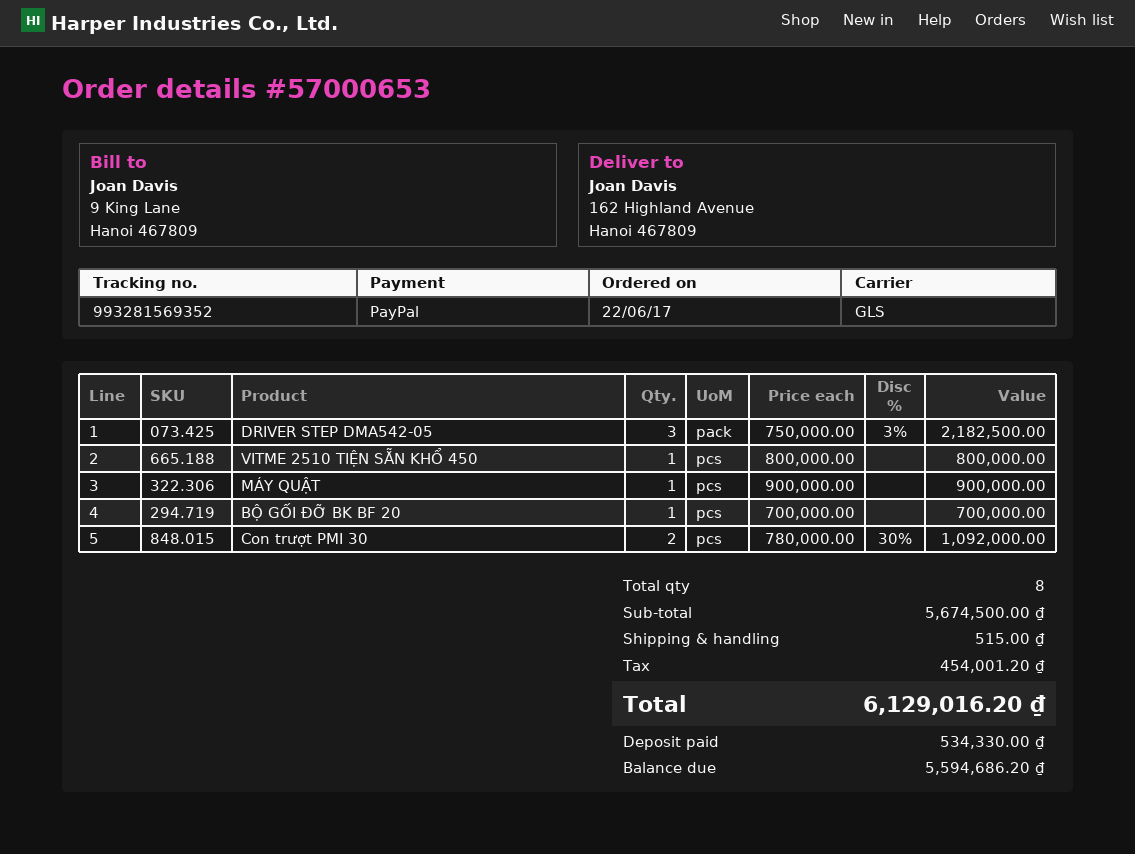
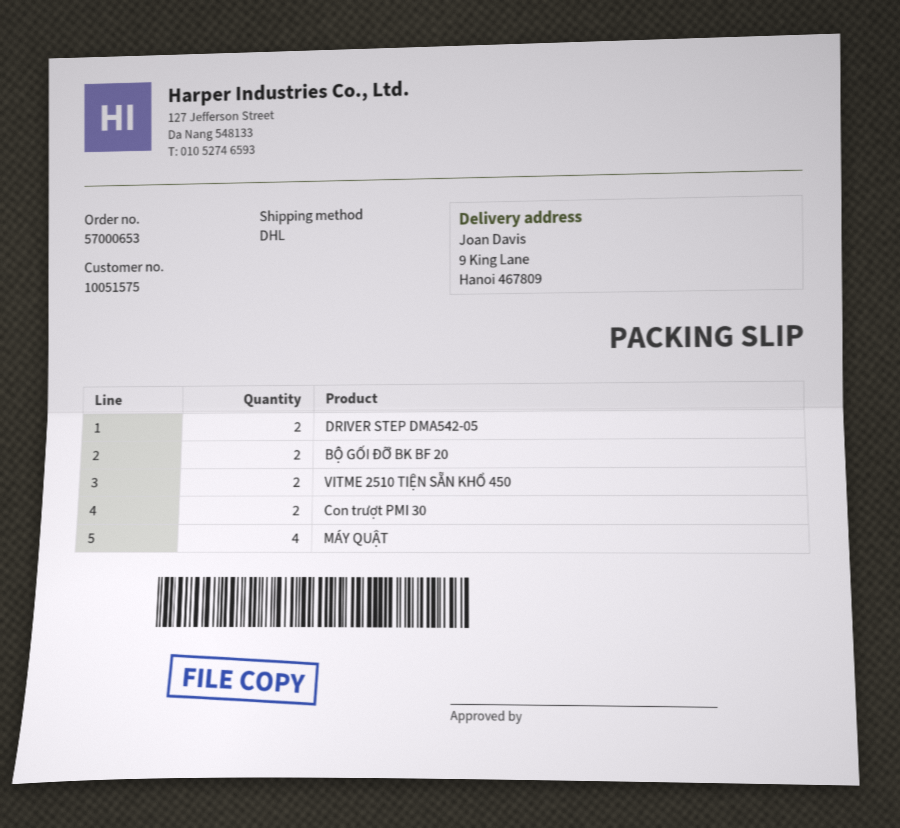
shipping method: GLS -> DHL
ship to: 162 Highland Avenue, Hanoi 467809 -> 9 King Lane, Hanoi 467809
DRIVER STEP DMA542-05: 3 -> 2
VITME 2510 TIỆN SẴN KHỔ 450: 1 -> 2
MÁY QUẬT: 1 -> 4
BỘ GỐI ĐỠ BK BF 20: 1 -> 2

